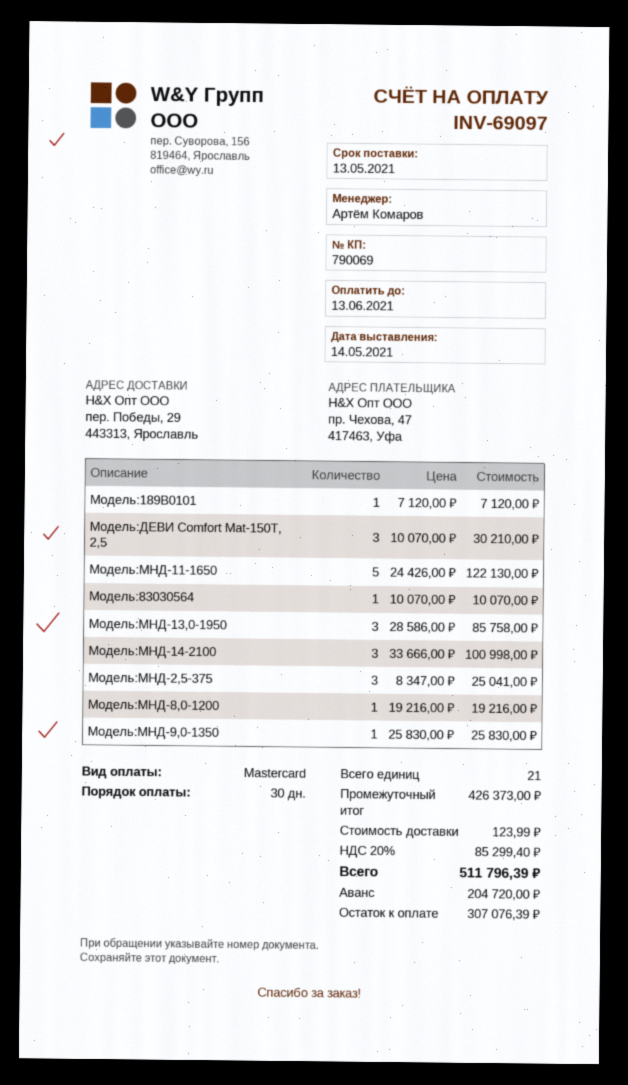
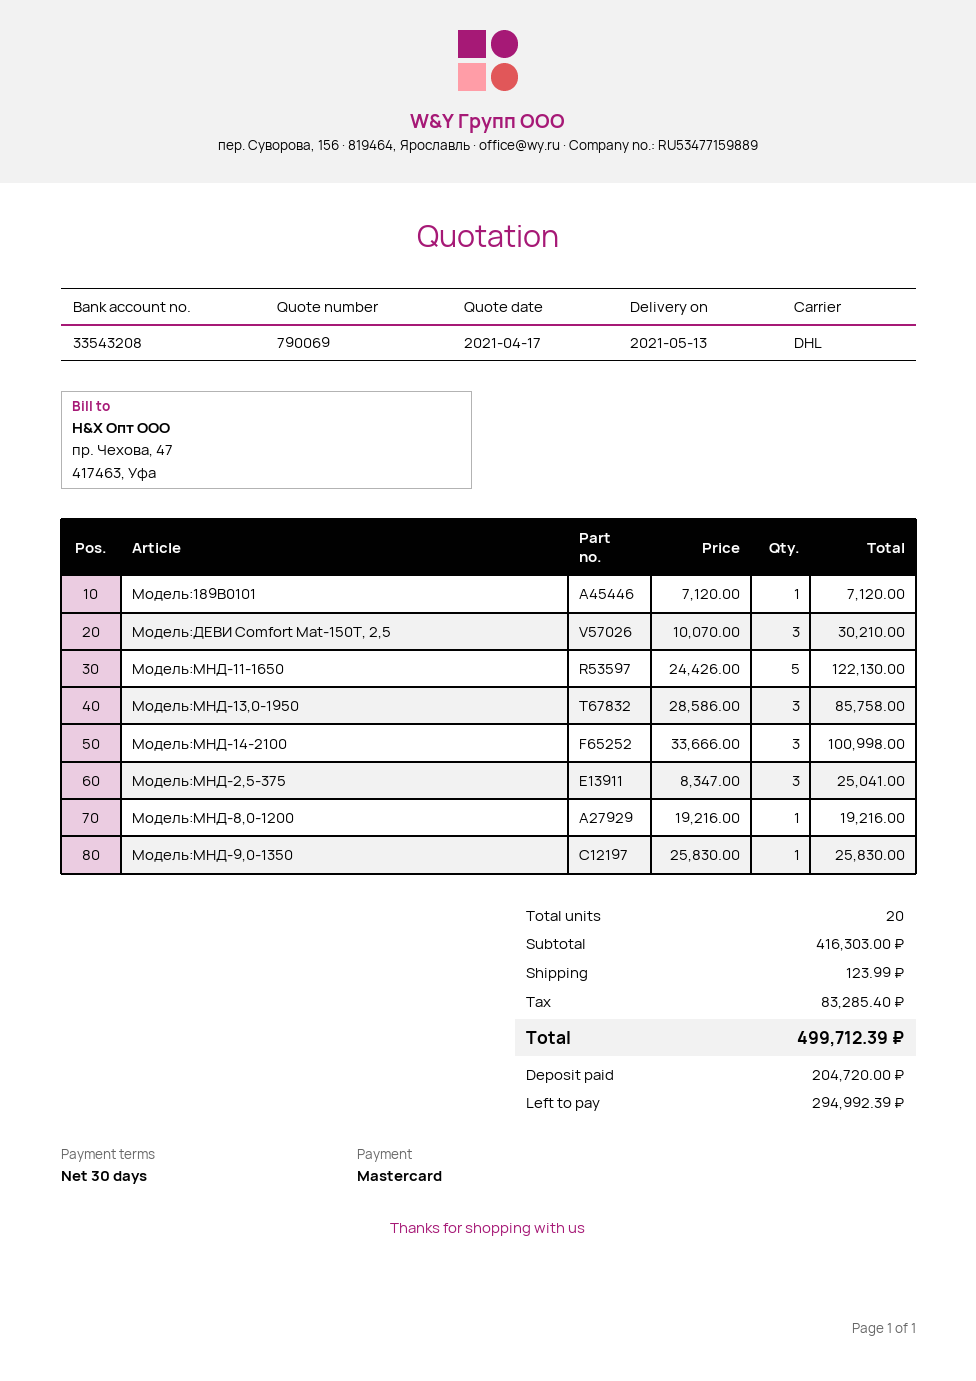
Модель:83030564: 1 x 10070.00 = 10070.00 -> none
total quantity: 21 -> 20
subtotal: 426373.00 -> 416303.00
tax: 85299.40 -> 83285.40
total: 511796.39 -> 499712.39
balance: 307076.39 -> 294992.39

